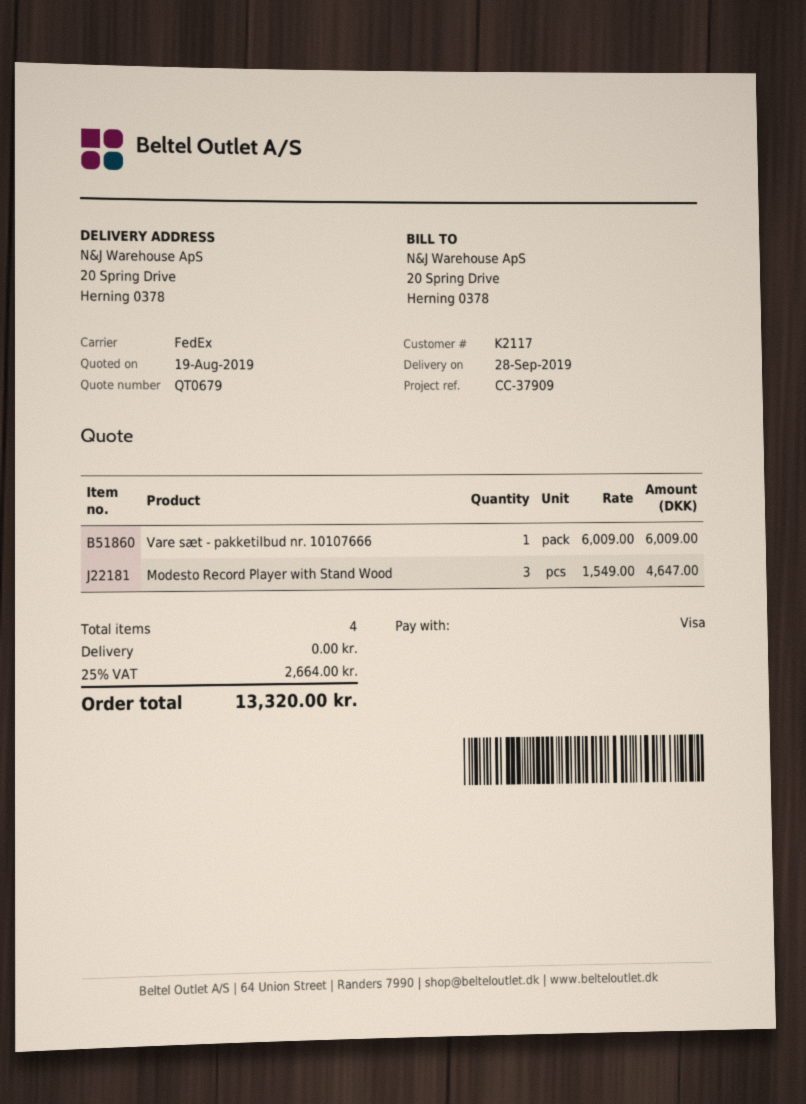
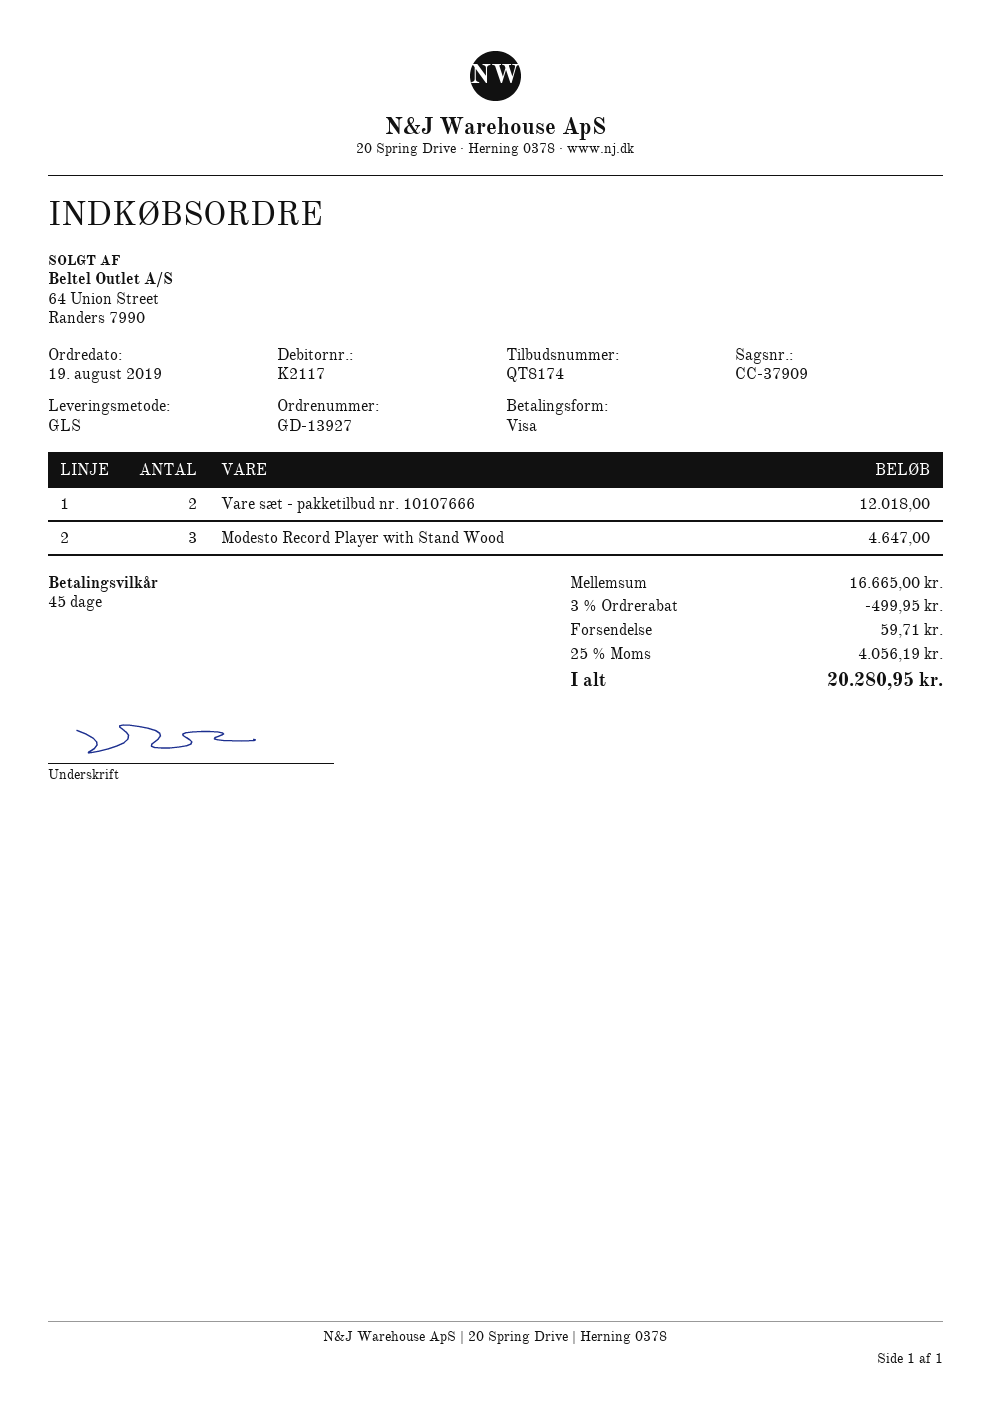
quote number: QT0679 -> QT8174
shipping method: FedEx -> GLS
Vare sæt - pakketilbud nr. 10107666: 1 for 6009.00 -> 2 for 12018.00
discount: none -> 3% = 499.95
shipping: 0.00 -> 59.71
tax: 25% = 2664.00 -> 25% = 4056.19
total: 13320.00 -> 20280.95

